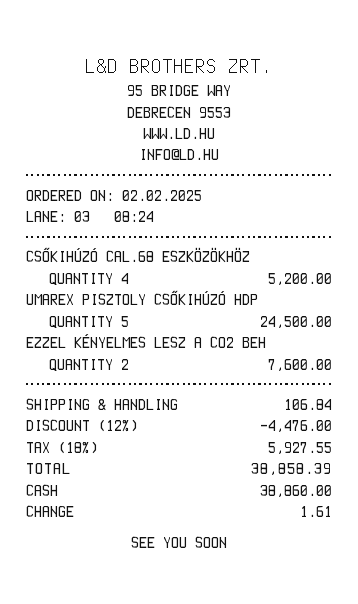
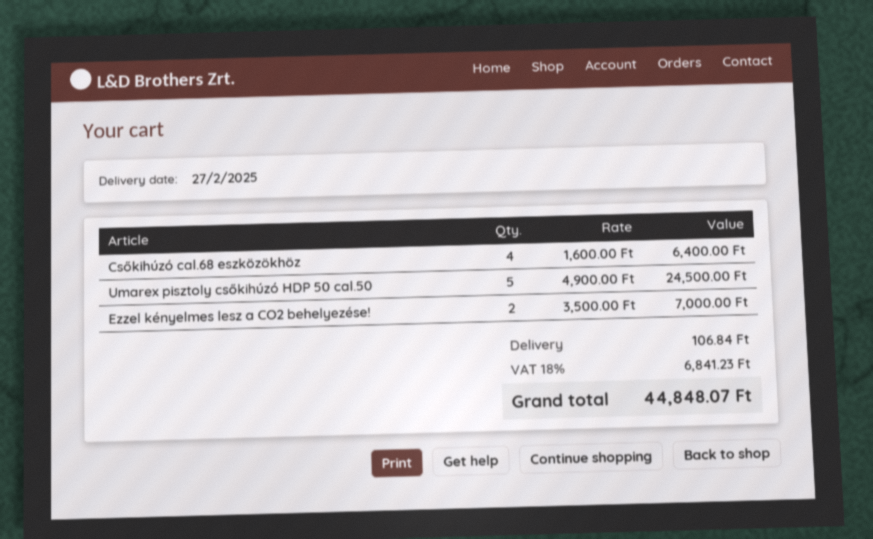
CSŐKIHÚZÓ CAL.68 ESZKÖZÖKHÖZ: 4 for 5200.00 -> 4 for 6400.00
EZZEL KÉNYELMES LESZ A CO2 BEH: 2 for 7600.00 -> 2 for 7000.00
discount: 12% = 4476.00 -> none
tax: 18% = 5927.55 -> 18% = 6841.23
total: 38858.39 -> 44848.07

